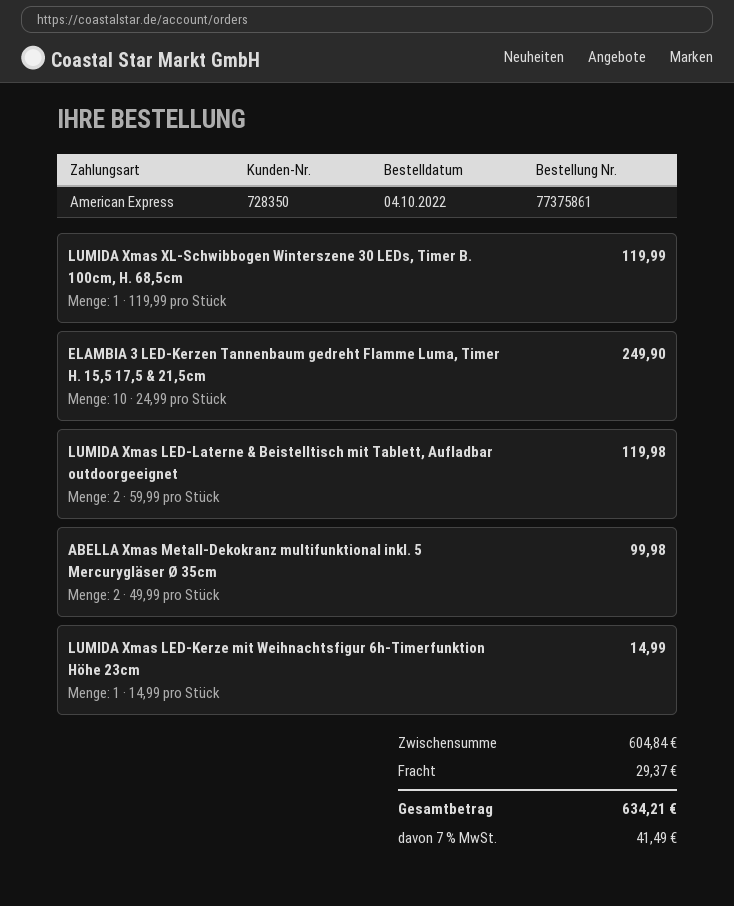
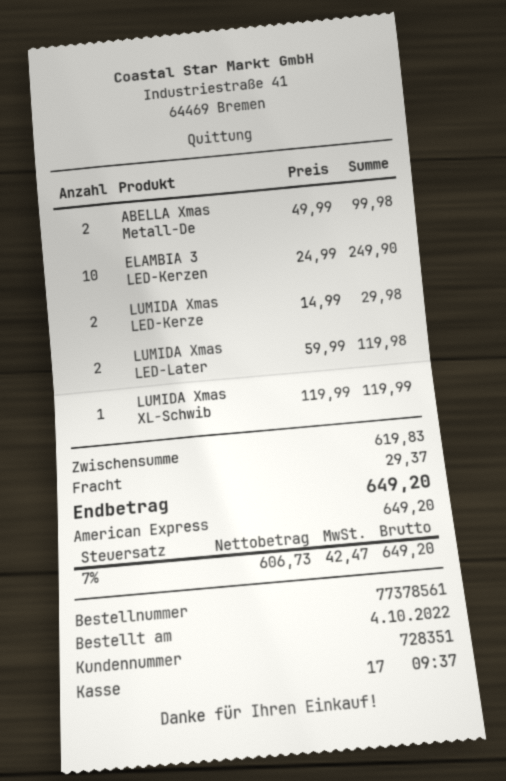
order number: 77375861 -> 77378561
customer number: 728350 -> 728351
LUMIDA Xmas LED-Kerze mit Weihnachtsfigur 6h-Timerfunktion Höhe 23cm: 1 x 14.99 = 14.99 -> 2 x 14.99 = 29.98
subtotal: 604.84 -> 619.83
tax: 7% = 41.49 -> 7% = 42.47
total: 634.21 -> 649.20

